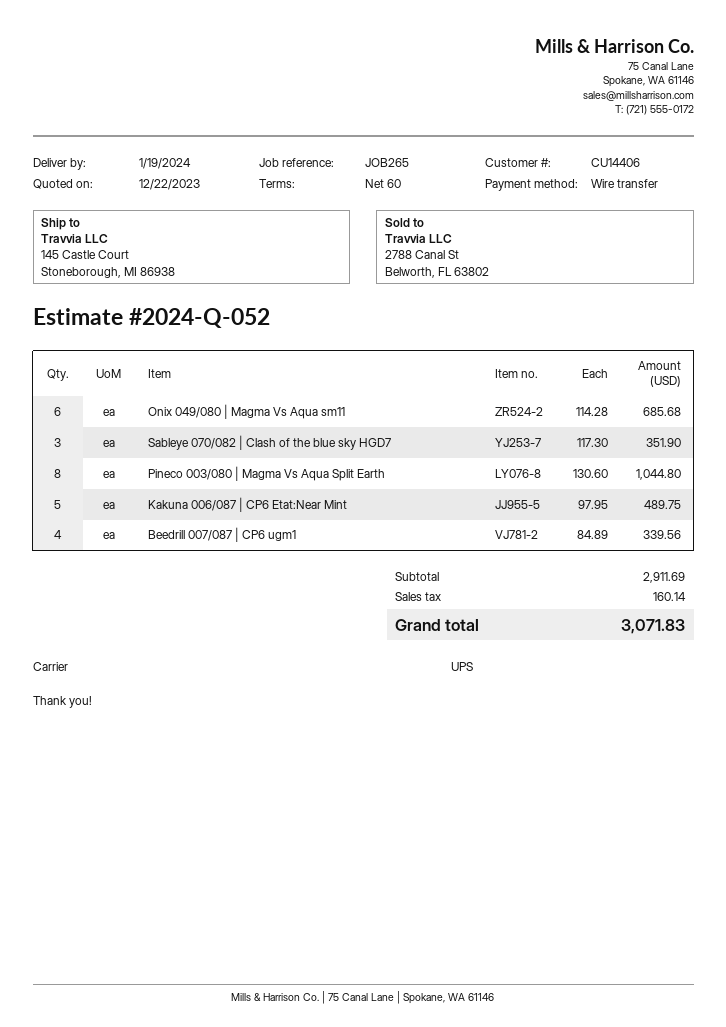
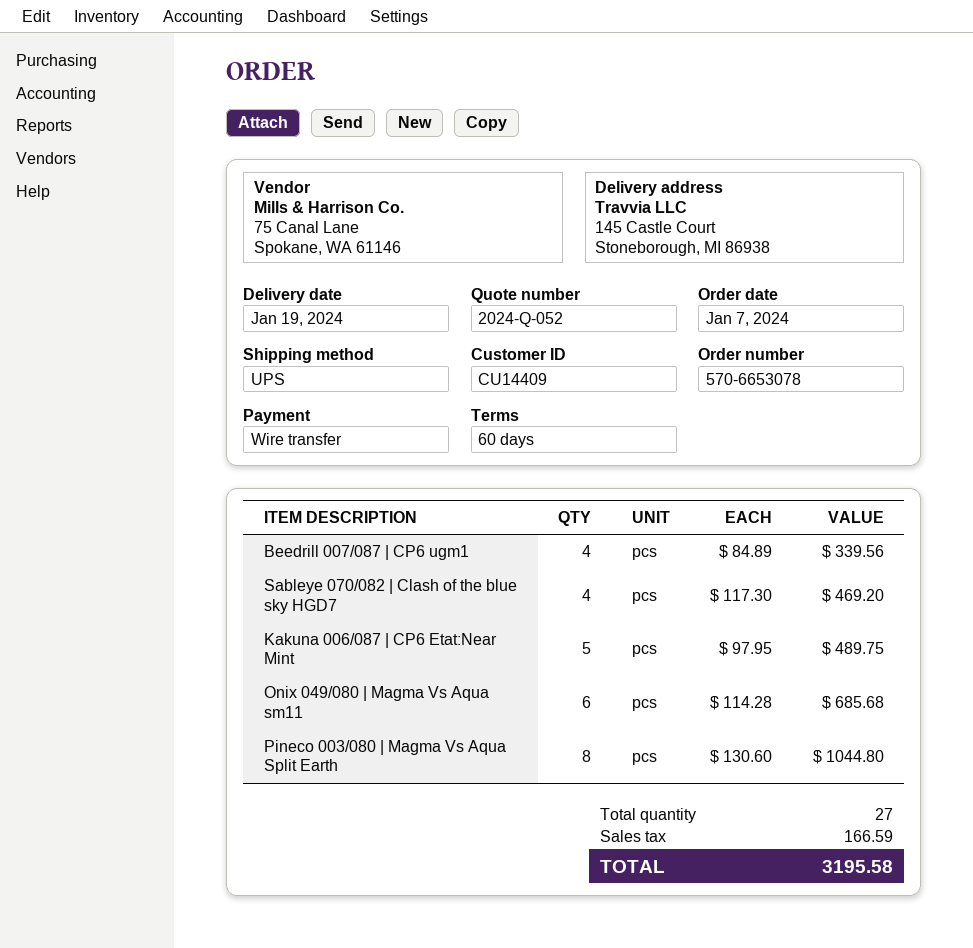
customer number: CU14406 -> CU14409
Sableye 070/082 | Clash of the blue sky HGD7: 3 x 117.30 = 351.90 -> 4 x 117.30 = 469.20
tax: 160.14 -> 166.59
total: 3071.83 -> 3195.58

